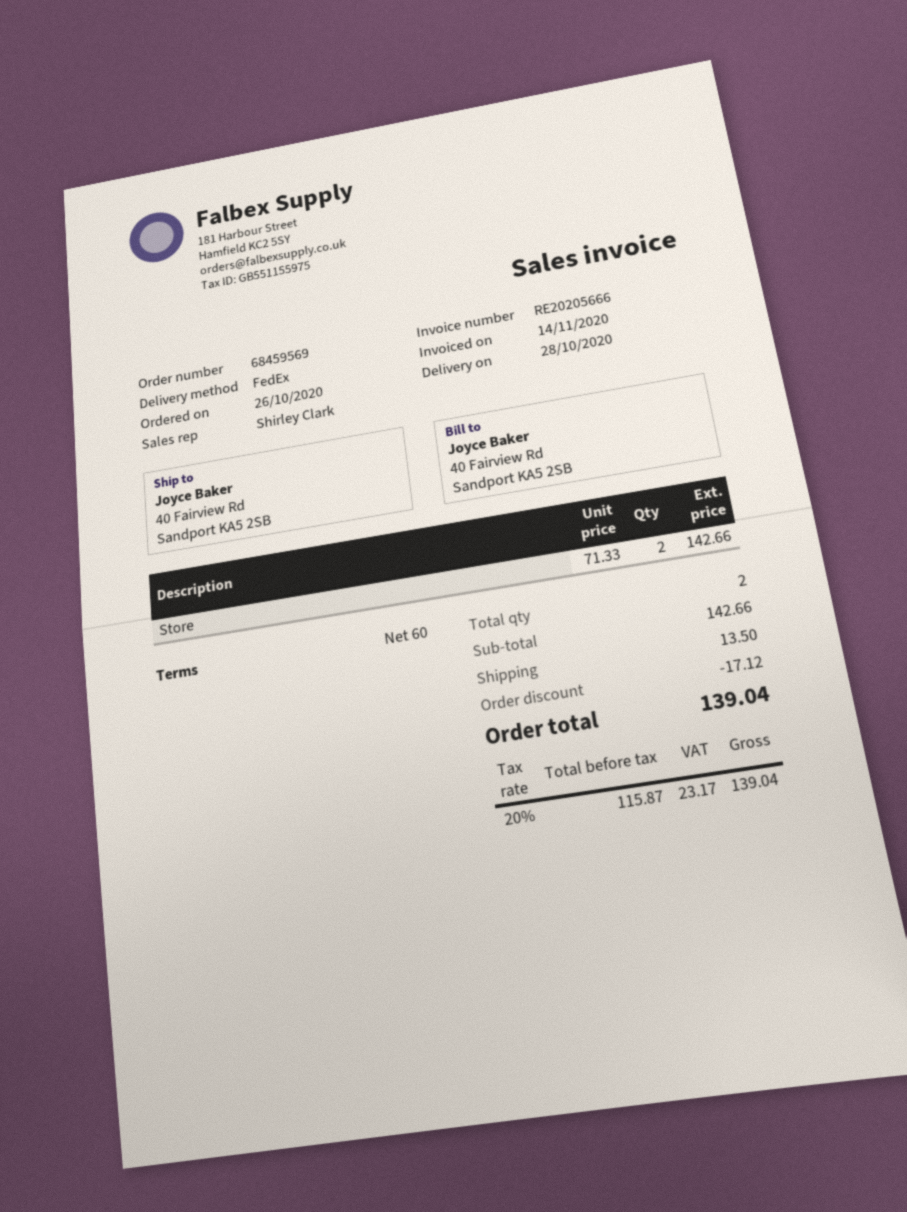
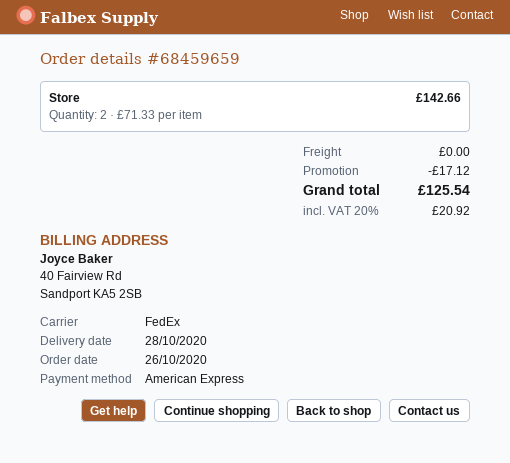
order number: 68459569 -> 68459659
shipping: 13.50 -> 0.00
tax: 20% = 23.17 -> 20% = 20.92
total: 139.04 -> 125.54

